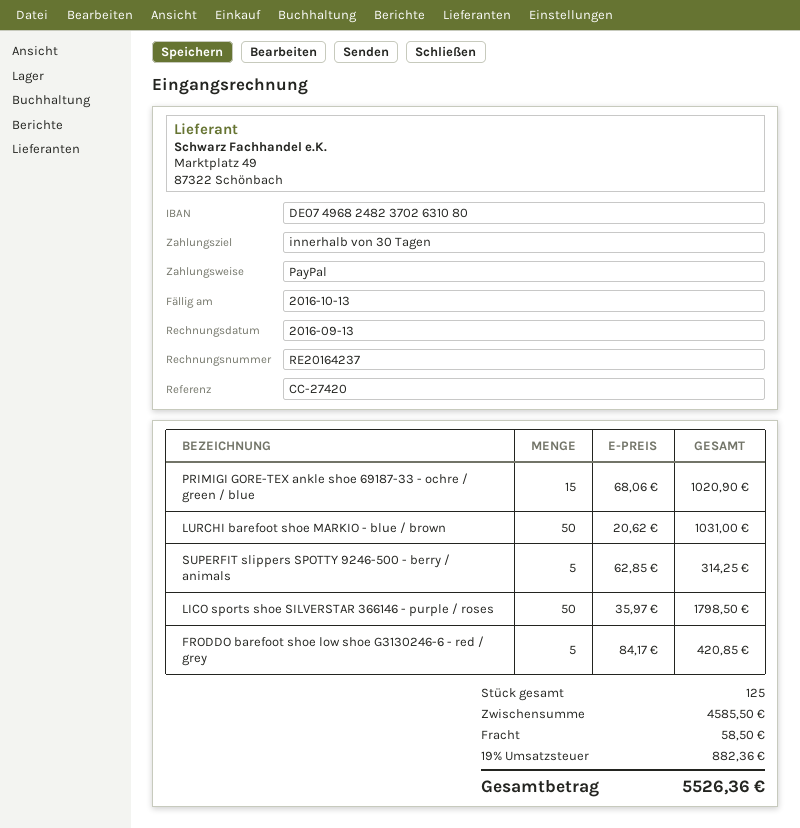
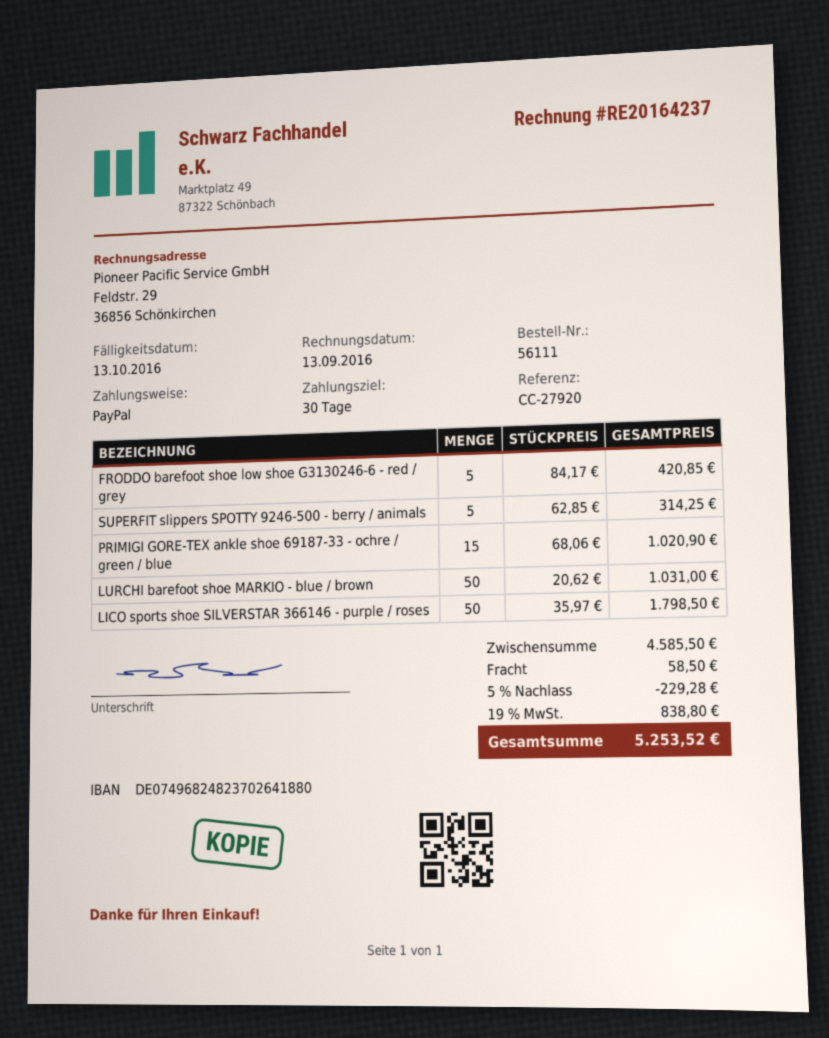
reference: CC-27420 -> CC-27920
bank account: DE07496824823702631080 -> DE07496824823702641880
discount: none -> 5% = 229.28
tax: 19% = 882.36 -> 19% = 838.80
total: 5526.36 -> 5253.52

